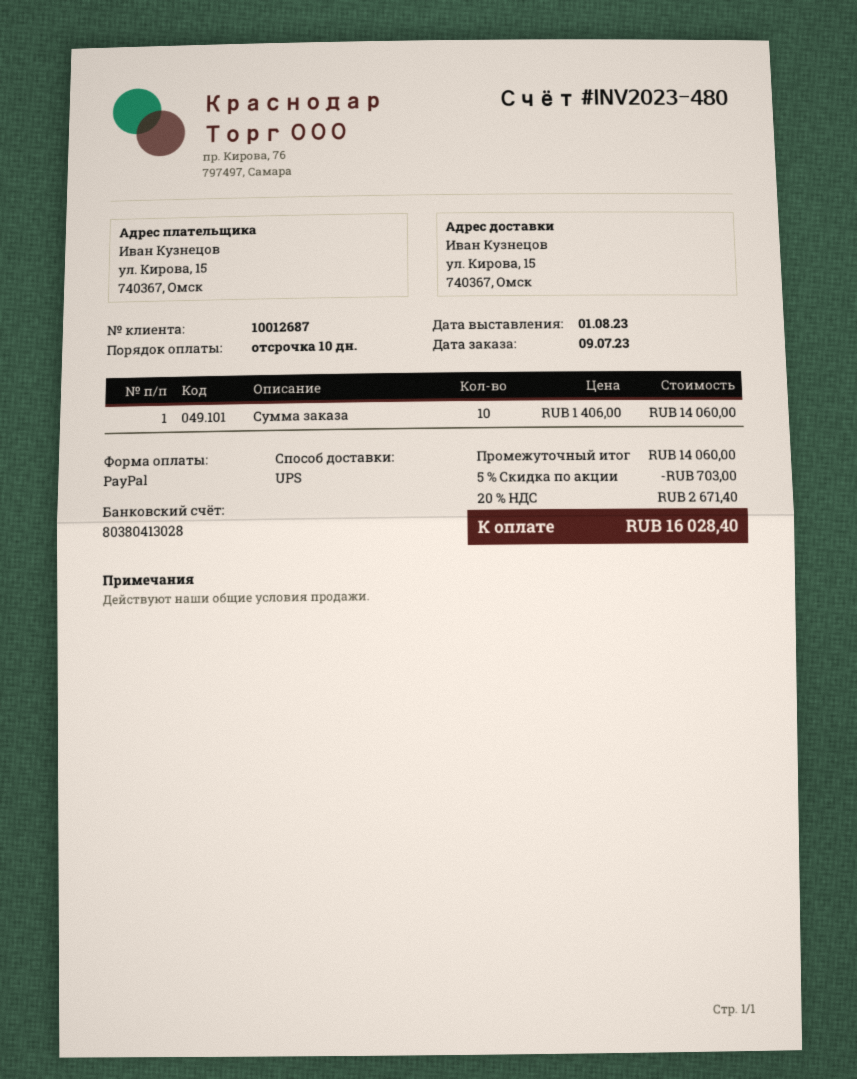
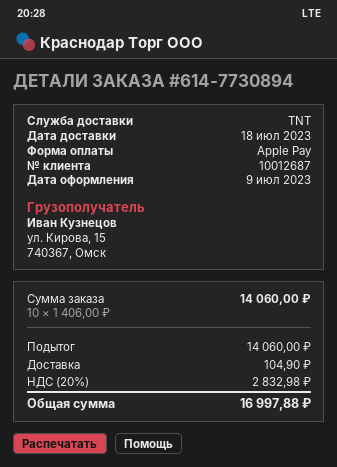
payment method: PayPal -> Apple Pay
shipping method: UPS -> TNT
discount: 5% = 703.00 -> none
shipping: none -> 104.90
tax: 20% = 2671.40 -> 20% = 2832.98
total: 16028.40 -> 16997.88

